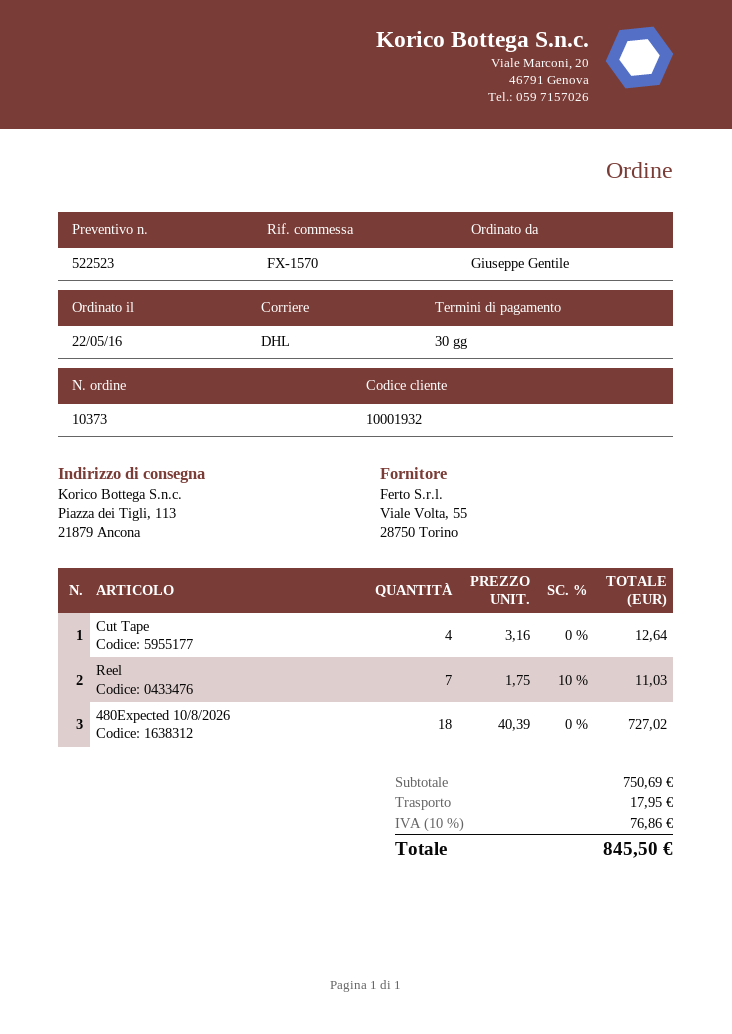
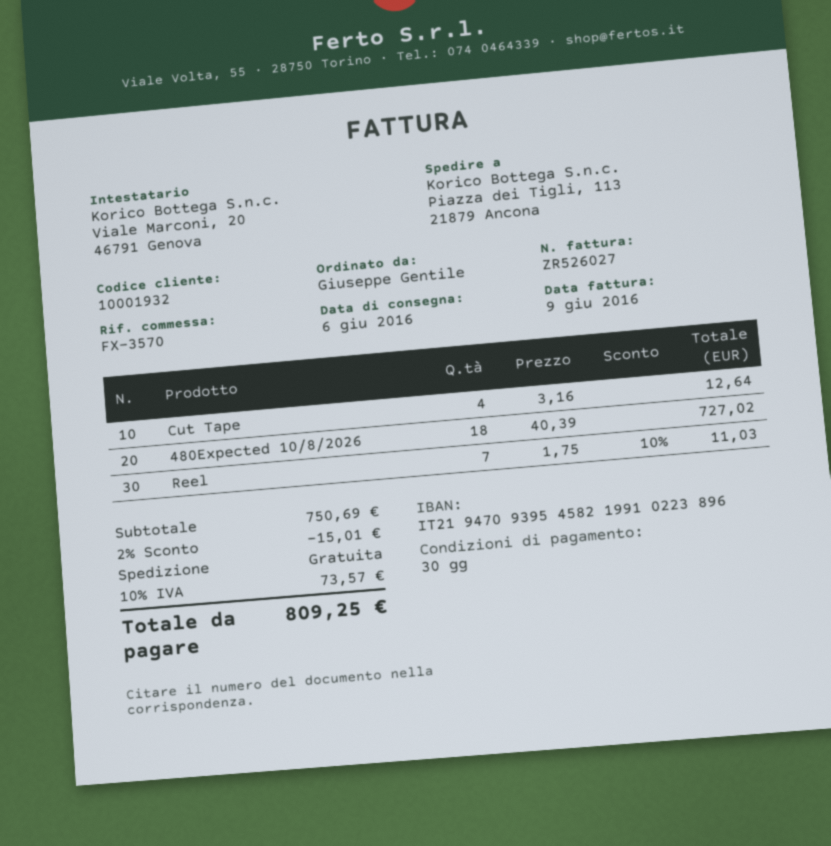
reference: FX-1570 -> FX-3570
discount: none -> 2% = 15.01
shipping: 17.95 -> 0.00
tax: 10% = 76.86 -> 10% = 73.57
total: 845.50 -> 809.25

